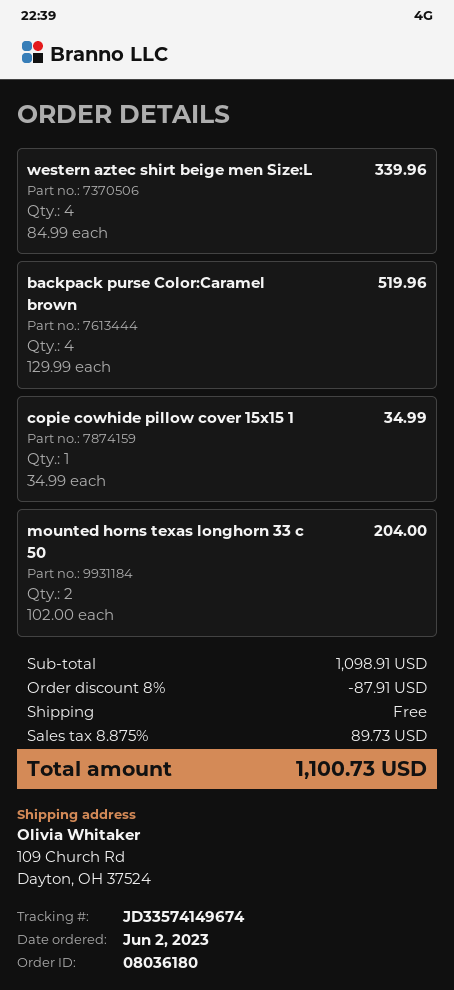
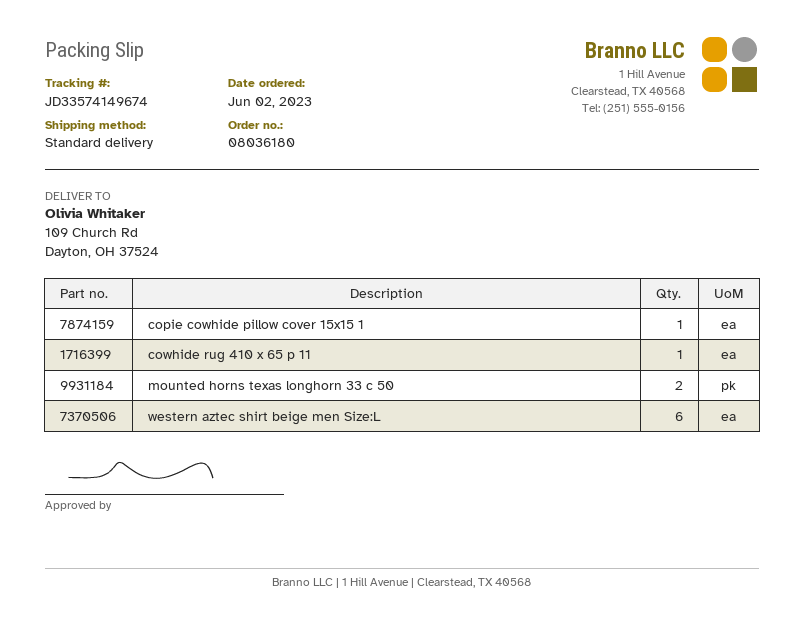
western aztec shirt beige men Size:L: 4 -> 6
backpack purse Color:Caramel brown: 4 -> none
cowhide rug 410 x 65 p 11: none -> 1

